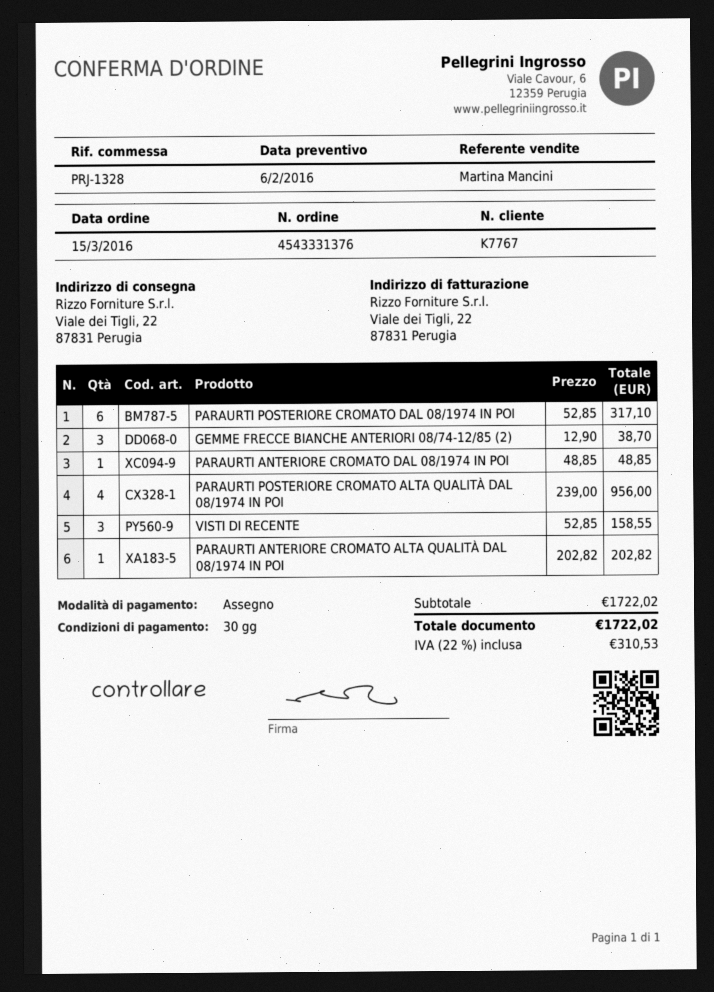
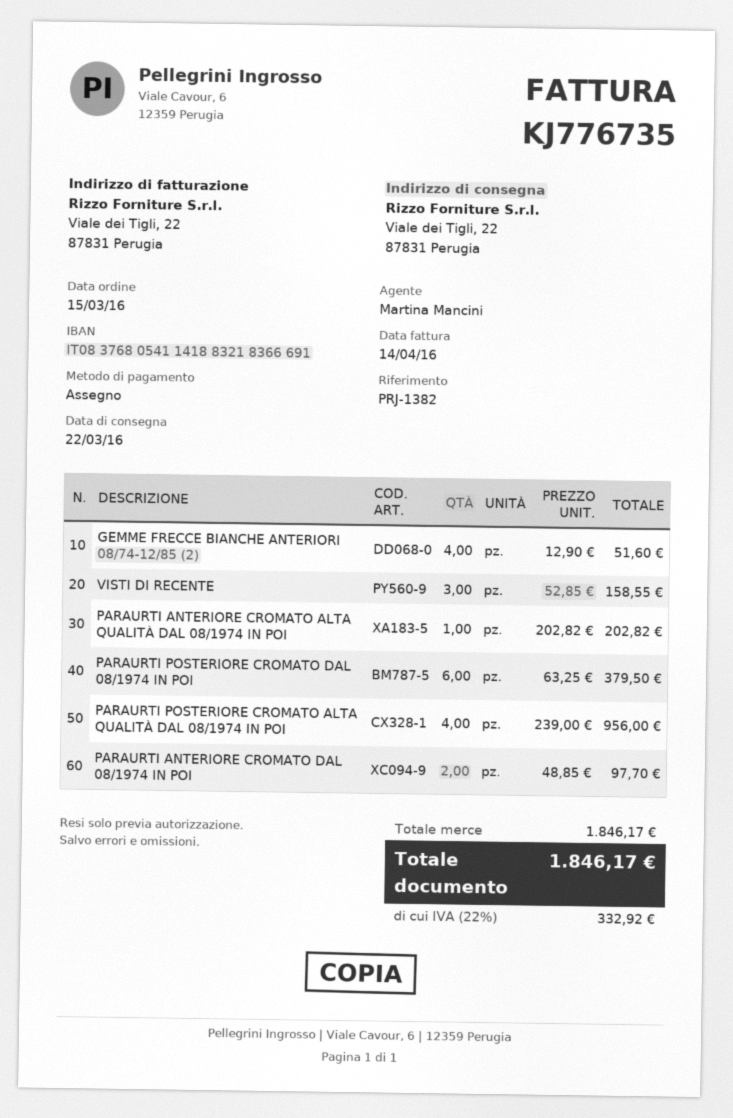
reference: PRJ-1328 -> PRJ-1382
PARAURTI POSTERIORE CROMATO DAL 08/1974 IN POI: 6 x 52.85 = 317.10 -> 6 x 63.25 = 379.50
GEMME FRECCE BIANCHE ANTERIORI 08/74-12/85 (2): 3 x 12.90 = 38.70 -> 4 x 12.90 = 51.60
PARAURTI ANTERIORE CROMATO DAL 08/1974 IN POI: 1 x 48.85 = 48.85 -> 2 x 48.85 = 97.70
subtotal: 1722.02 -> 1846.17
tax: 22% = 310.53 -> 22% = 332.92
total: 1722.02 -> 1846.17

